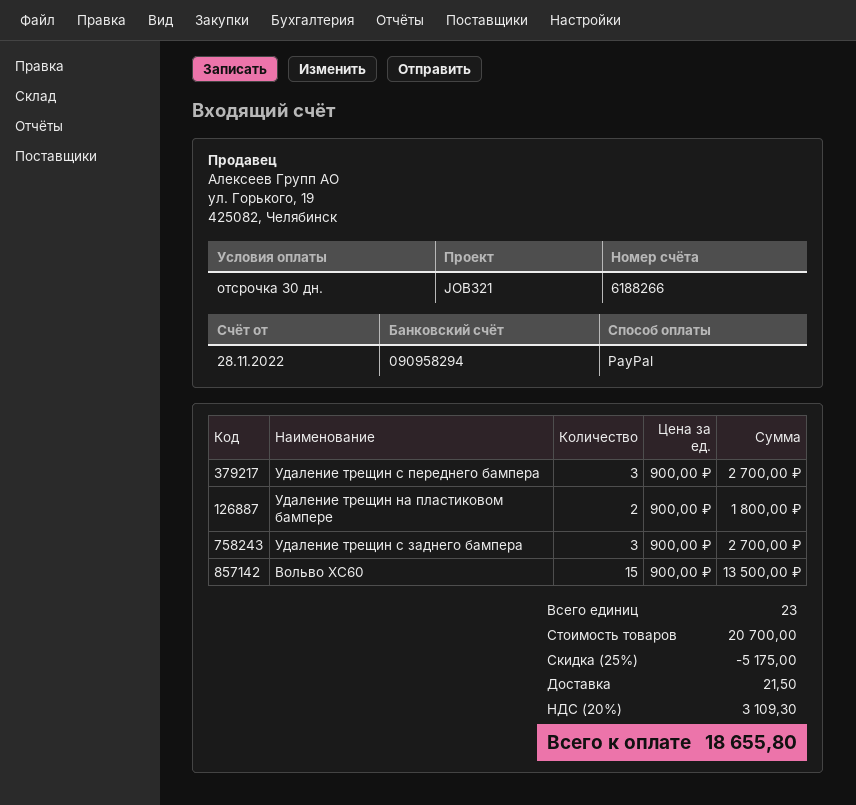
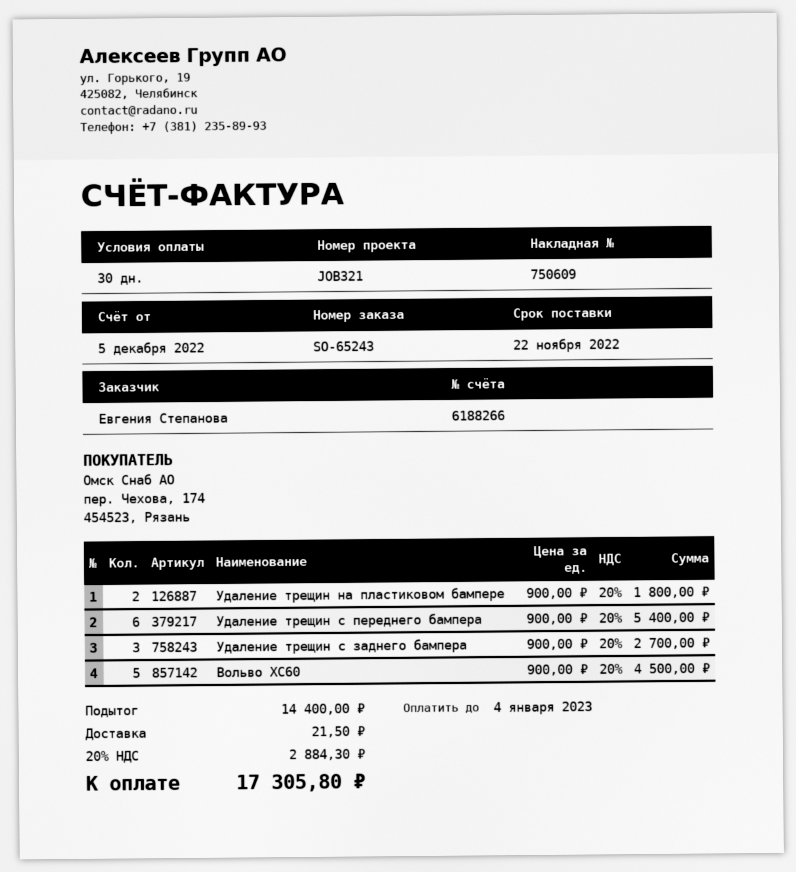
invoice date: 2022-11-28 -> 2022-12-05
Удаление трещин с переднего бампера: 3 x 900.00 = 2700.00 -> 6 x 900.00 = 5400.00
Вольво XC60: 15 x 900.00 = 13500.00 -> 5 x 900.00 = 4500.00
subtotal: 20700.00 -> 14400.00
discount: 25% = 5175.00 -> none
tax: 20% = 3109.30 -> 20% = 2884.30
total: 18655.80 -> 17305.80

